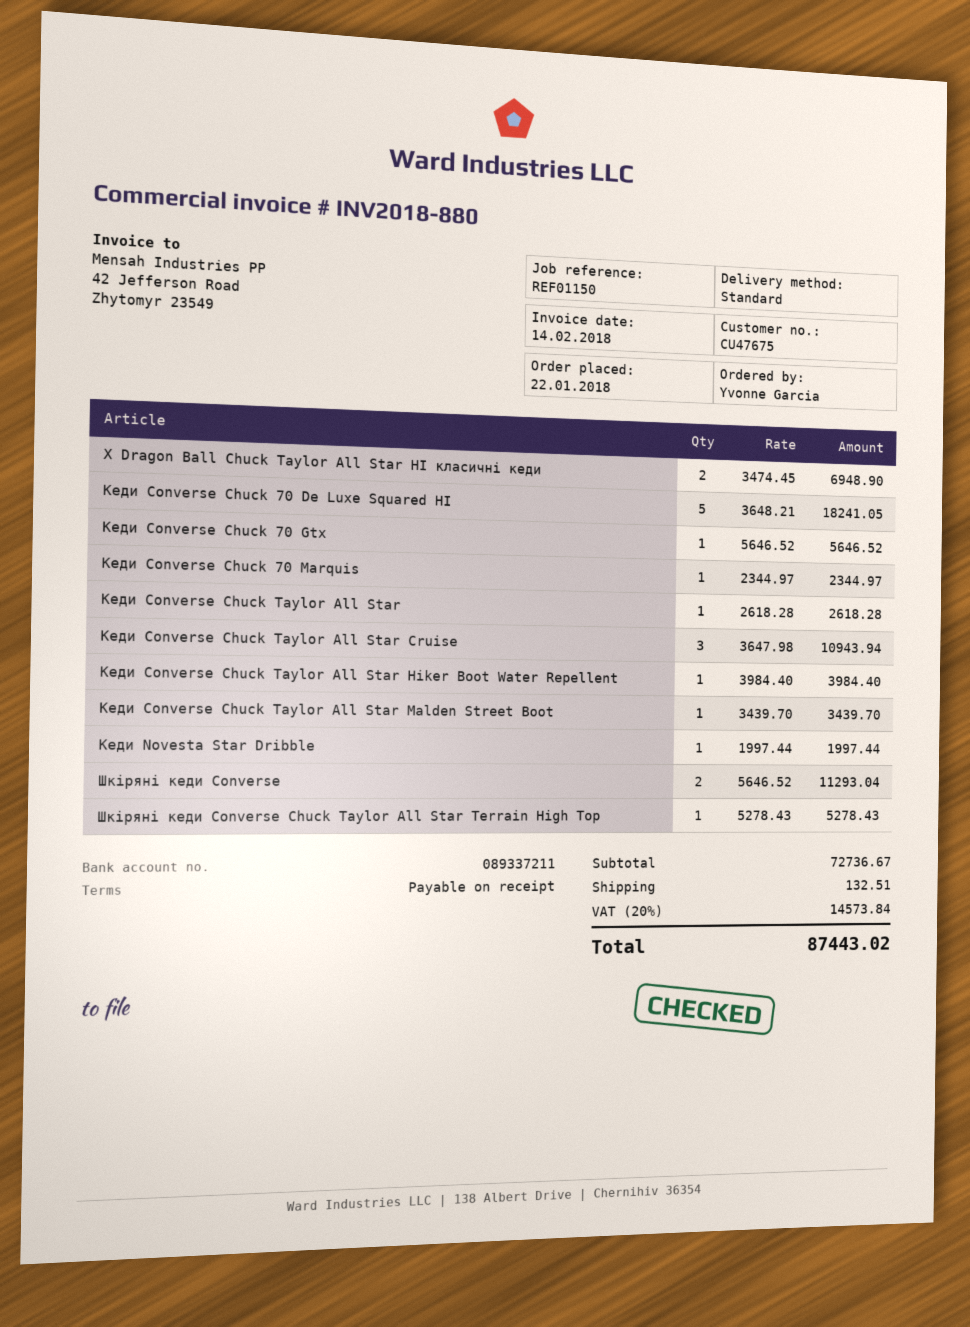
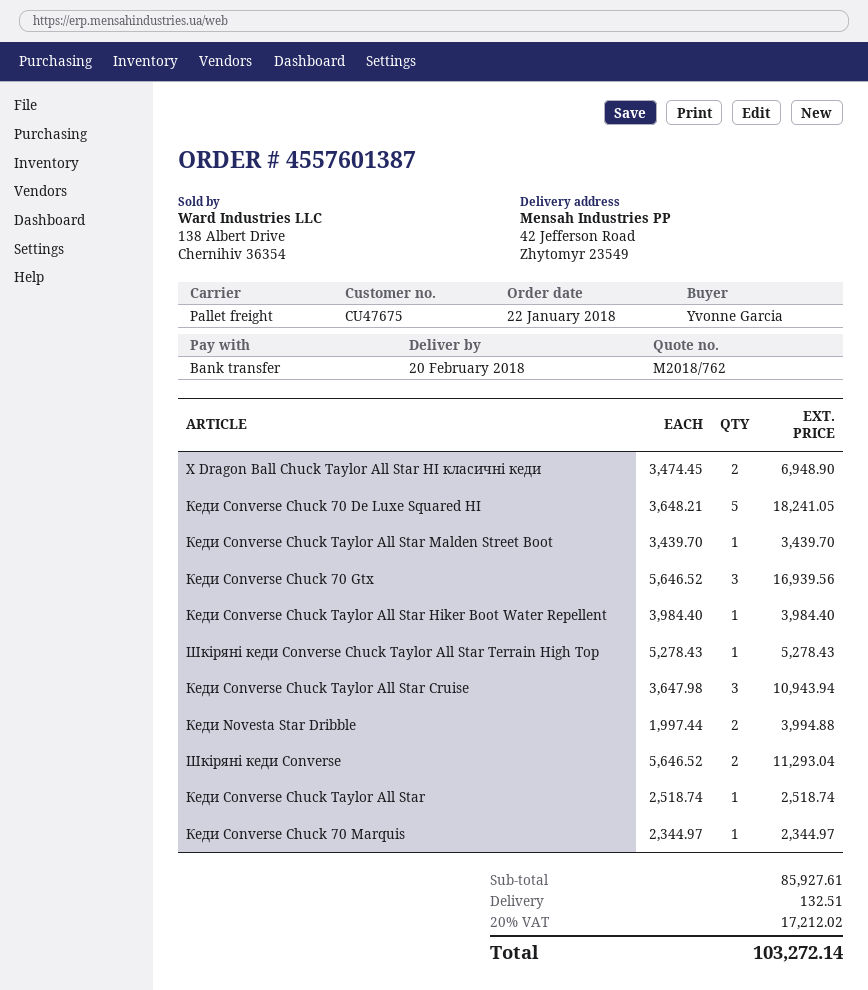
shipping method: standard -> pallet freight
Кеди Converse Chuck 70 Gtx: 1 x 5646.52 = 5646.52 -> 3 x 5646.52 = 16939.56
Кеди Converse Chuck Taylor All Star: 1 x 2618.28 = 2618.28 -> 1 x 2518.74 = 2518.74
Кеди Novesta Star Dribble: 1 x 1997.44 = 1997.44 -> 2 x 1997.44 = 3994.88
subtotal: 72736.67 -> 85927.61
tax: 20% = 14573.84 -> 20% = 17212.02
total: 87443.02 -> 103272.14

